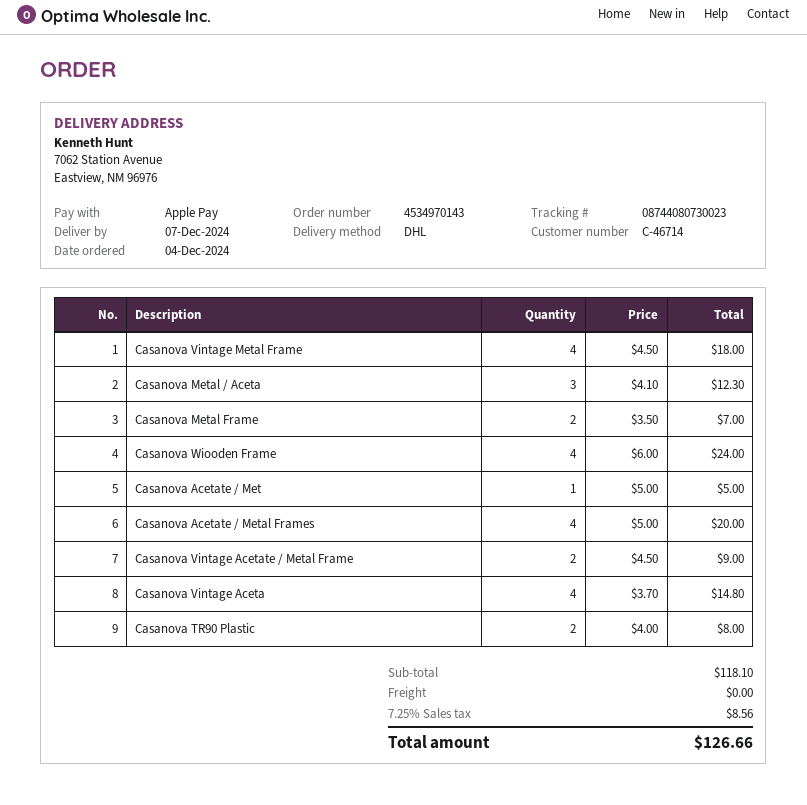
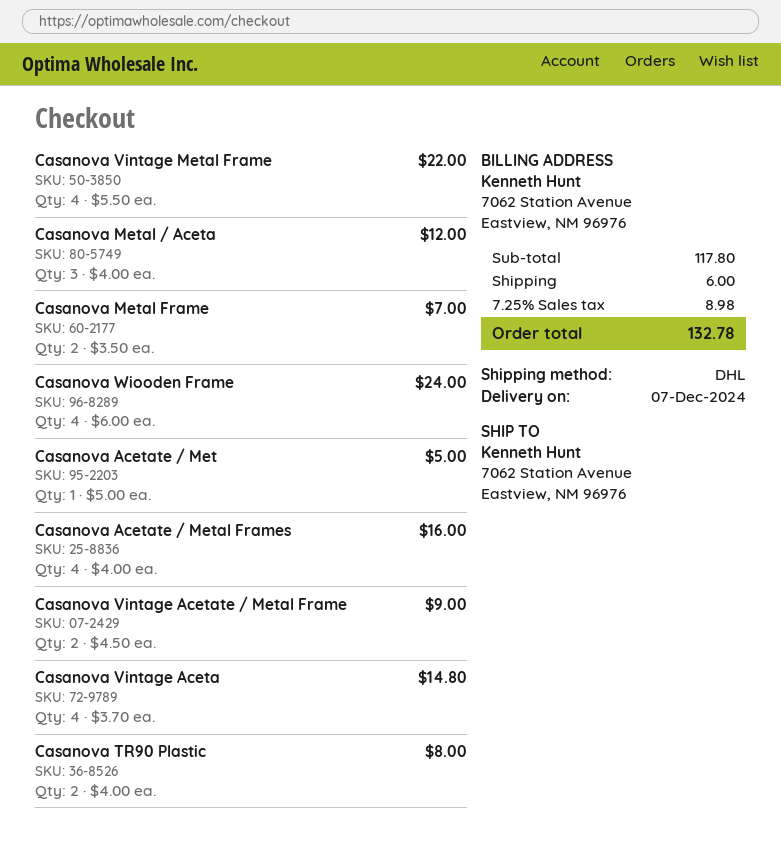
Casanova Vintage Metal Frame: 4 x 4.50 = 18.00 -> 4 x 5.50 = 22.00
Casanova Metal / Aceta: 3 x 4.10 = 12.30 -> 3 x 4.00 = 12.00
Casanova Acetate / Metal Frames: 4 x 5.00 = 20.00 -> 4 x 4.00 = 16.00
subtotal: 118.10 -> 117.80
shipping: 0.00 -> 6.00
tax: 7.25% = 8.56 -> 7.25% = 8.98
total: 126.66 -> 132.78

